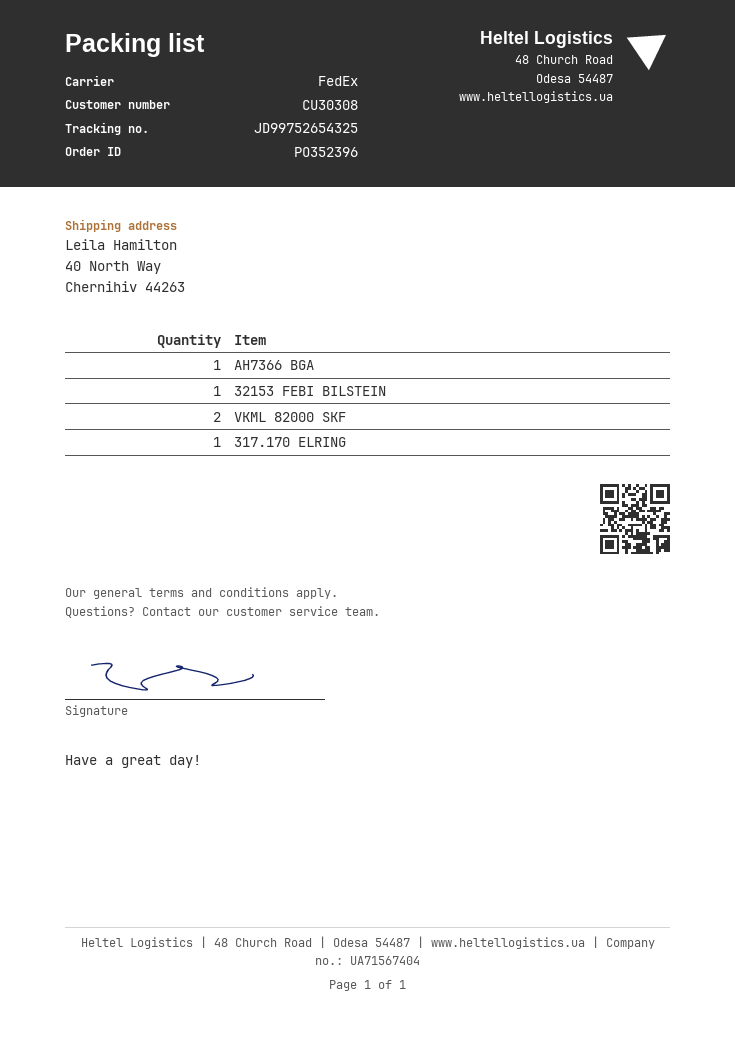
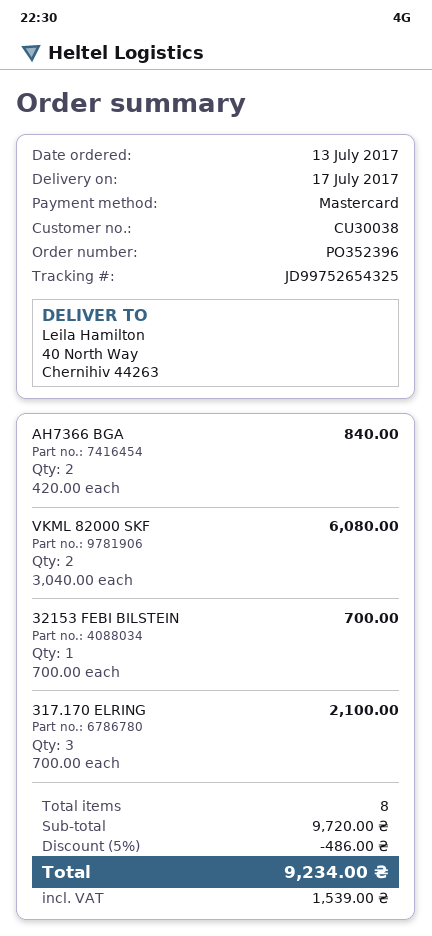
customer number: CU30308 -> CU30038
AH7366 BGA: 1 -> 2
317.170 ELRING: 1 -> 3

